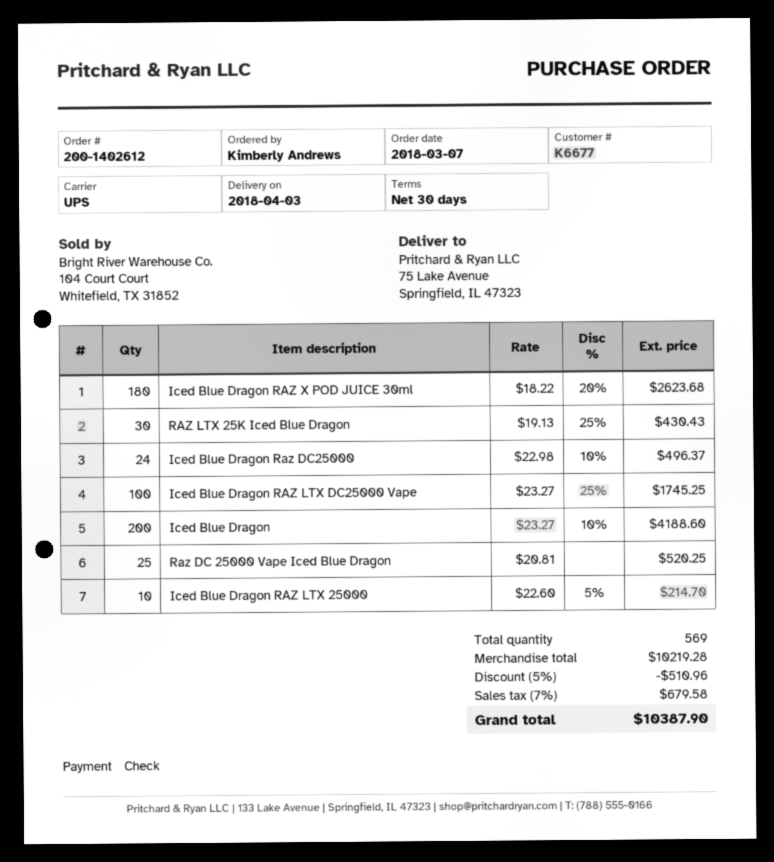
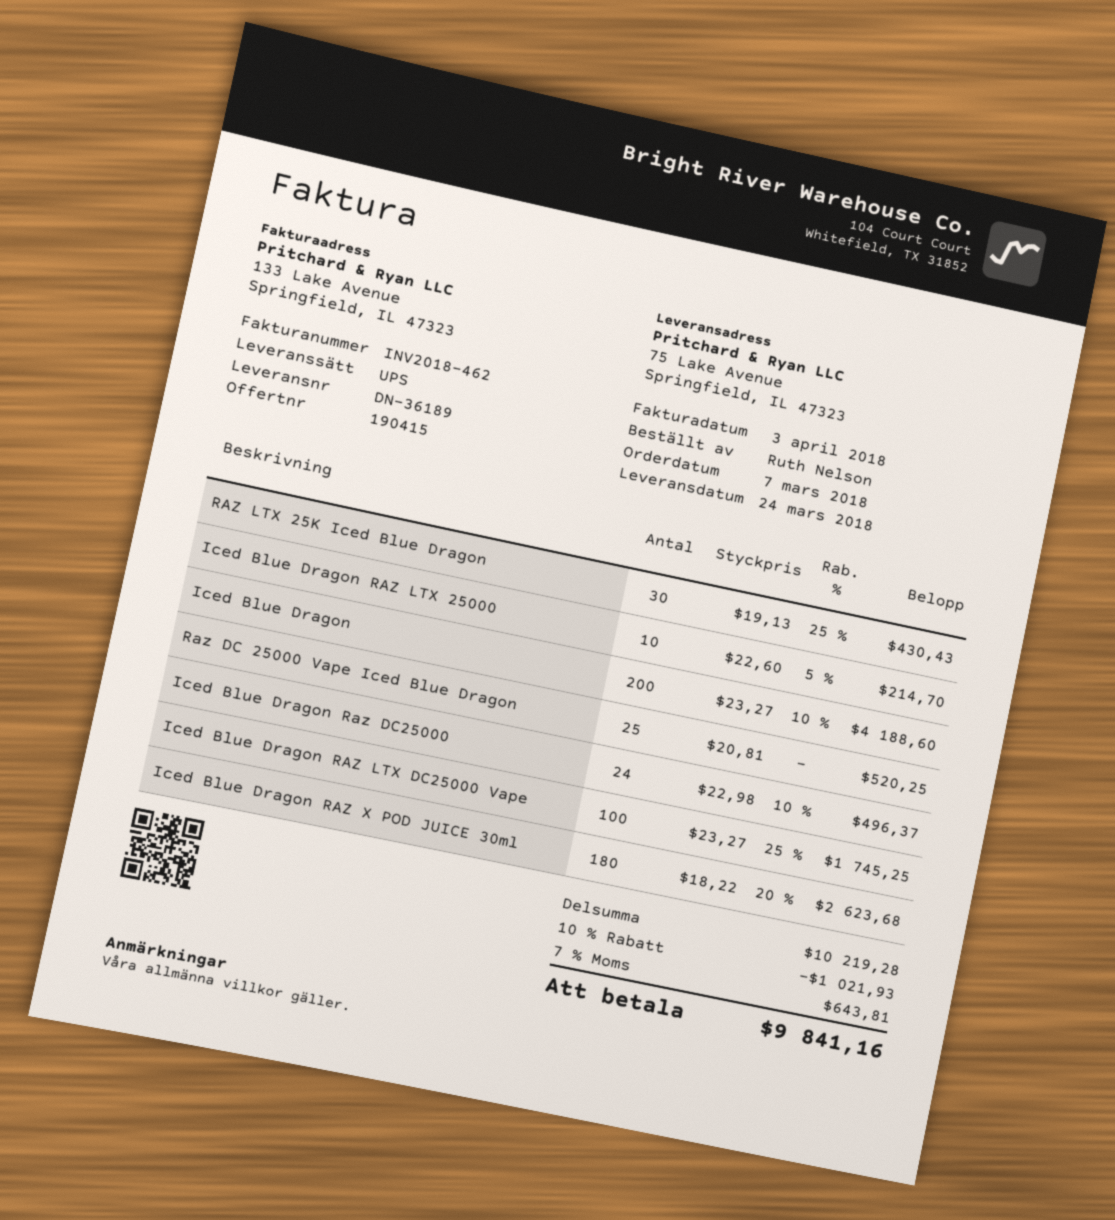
delivery date: 2018-04-03 -> 2018-03-24
ordered by: Kimberly Andrews -> Ruth Nelson
discount: 5% = 510.96 -> 10% = 1021.93
tax: 7% = 679.58 -> 7% = 643.81
total: 10387.90 -> 9841.16

